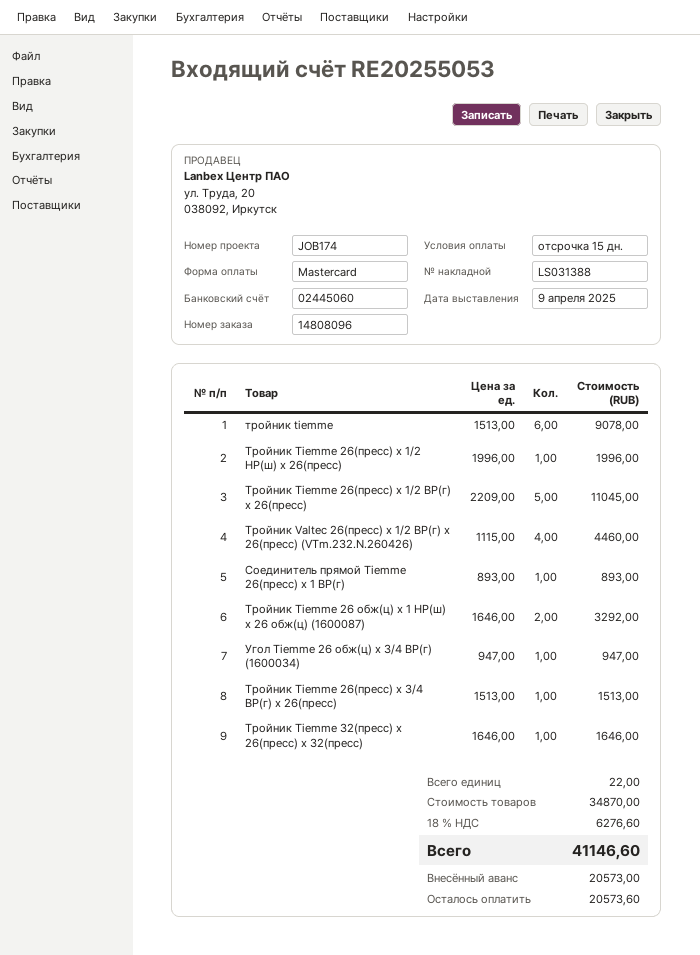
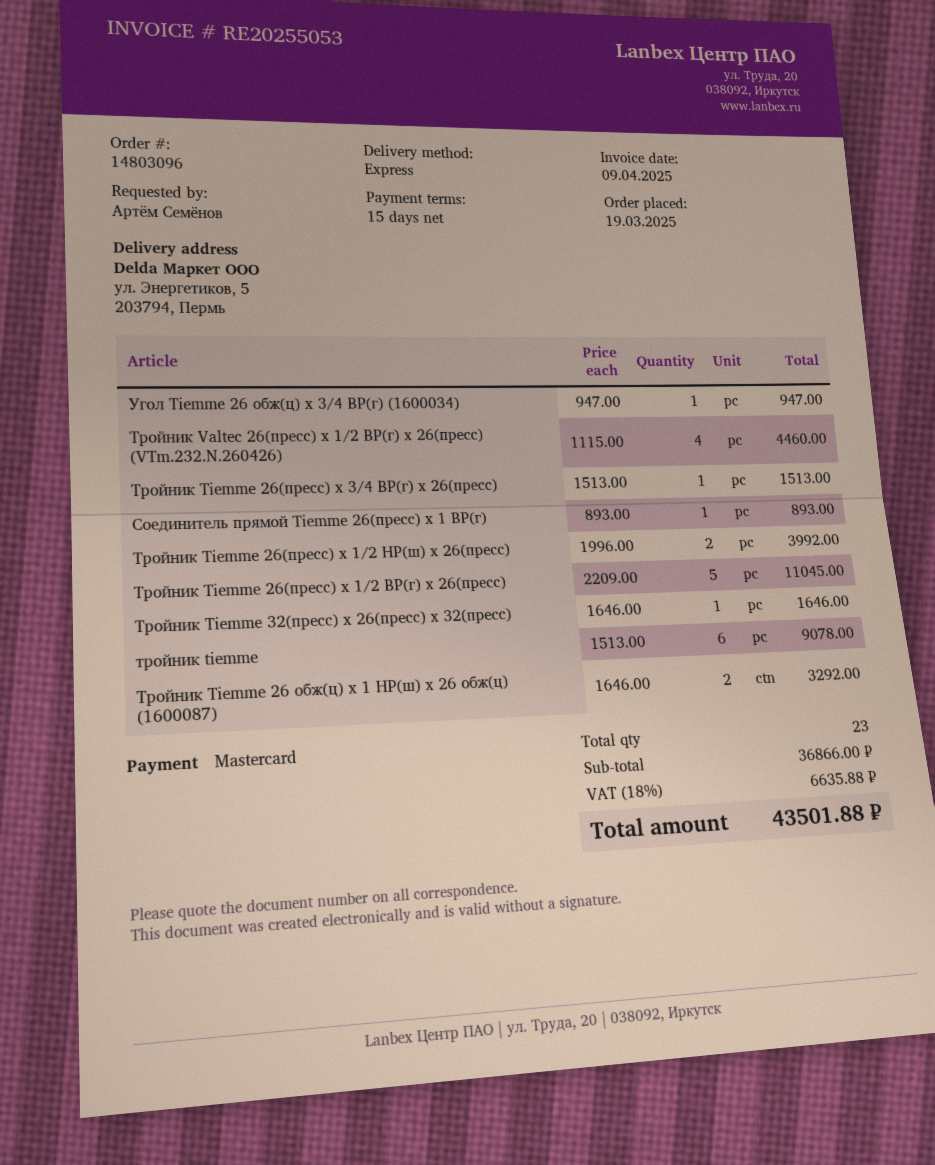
order number: 14808096 -> 14803096
Тройник Tiemme 26(пресс) х 1/2 НР(ш) х 26(пресс): 1 x 1996.00 = 1996.00 -> 2 x 1996.00 = 3992.00
total quantity: 22 -> 23
subtotal: 34870.00 -> 36866.00
tax: 18% = 6276.60 -> 18% = 6635.88
total: 41146.60 -> 43501.88

